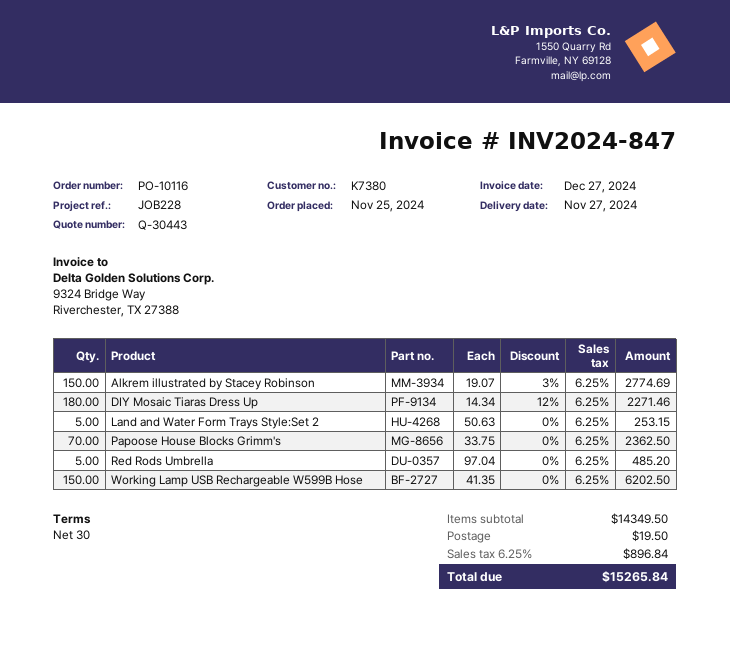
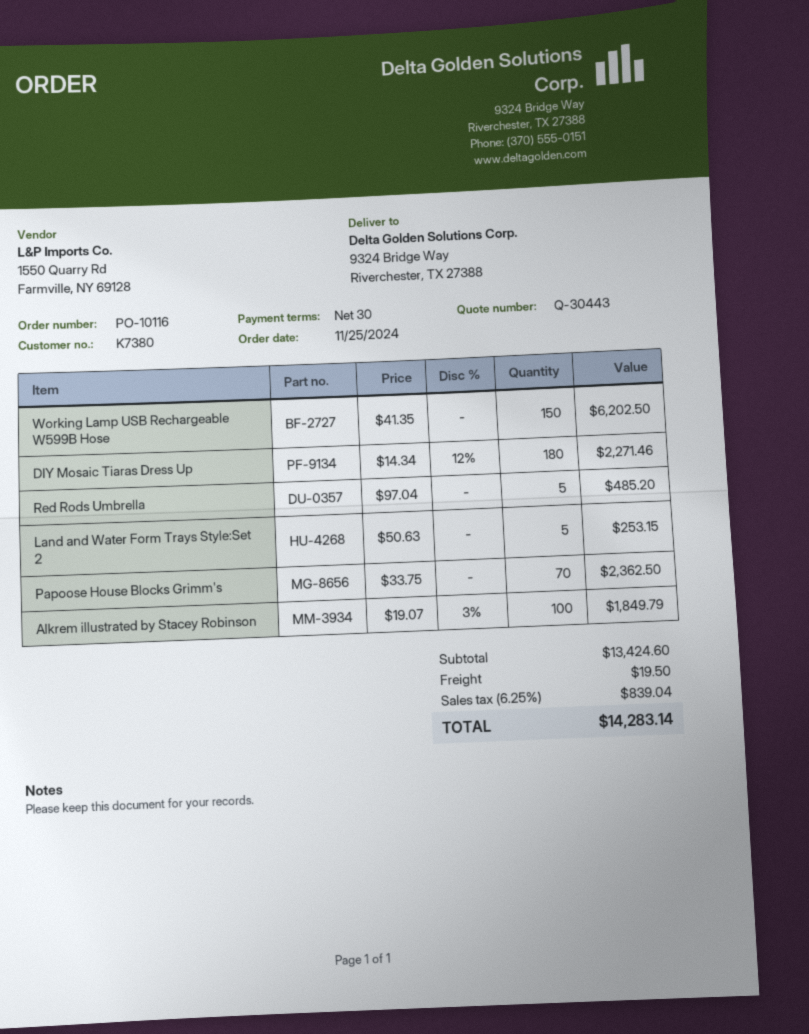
Alkrem illustrated by Stacey Robinson: 150 x 19.07 - 3% = 2774.69 -> 100 x 19.07 - 3% = 1849.79
subtotal: 14349.50 -> 13424.60
tax: 6.25% = 896.84 -> 6.25% = 839.04
total: 15265.84 -> 14283.14

